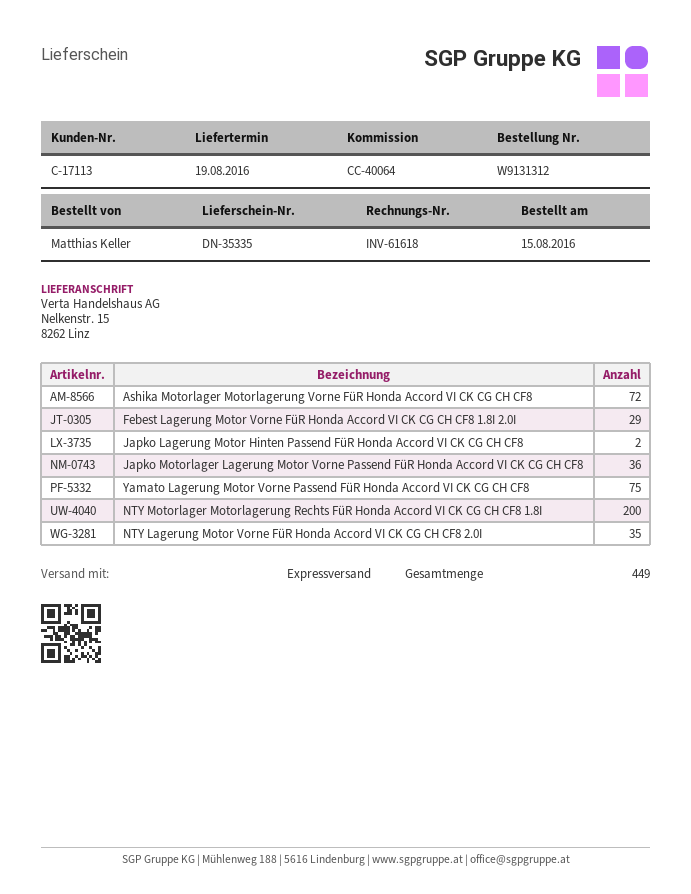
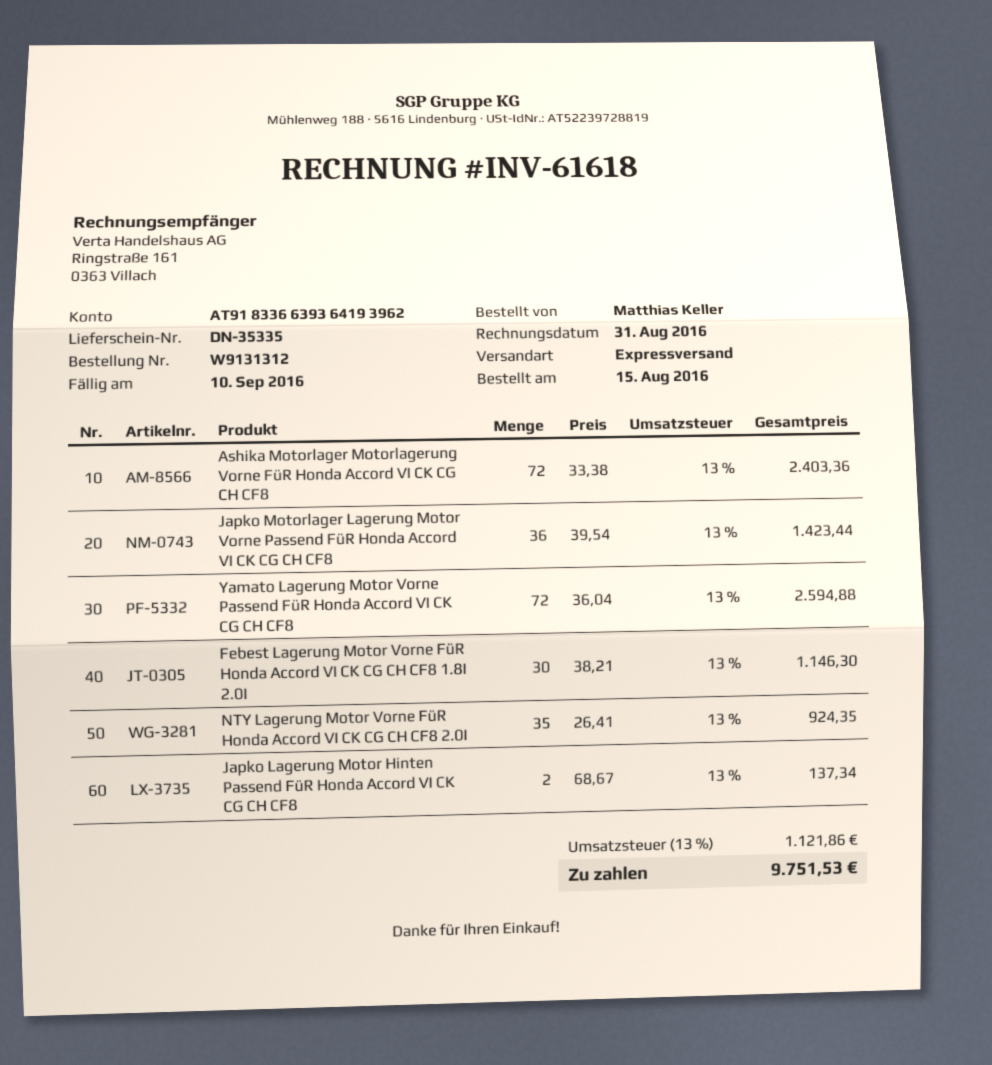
Febest Lagerung Motor Vorne FüR Honda Accord VI CK CG CH CF8 1.8I 2.0I: 29 -> 30
Yamato Lagerung Motor Vorne Passend FüR Honda Accord VI CK CG CH CF8: 75 -> 72
NTY Motorlager Motorlagerung Rechts FüR Honda Accord VI CK CG CH CF8 1.8I: 200 -> none

